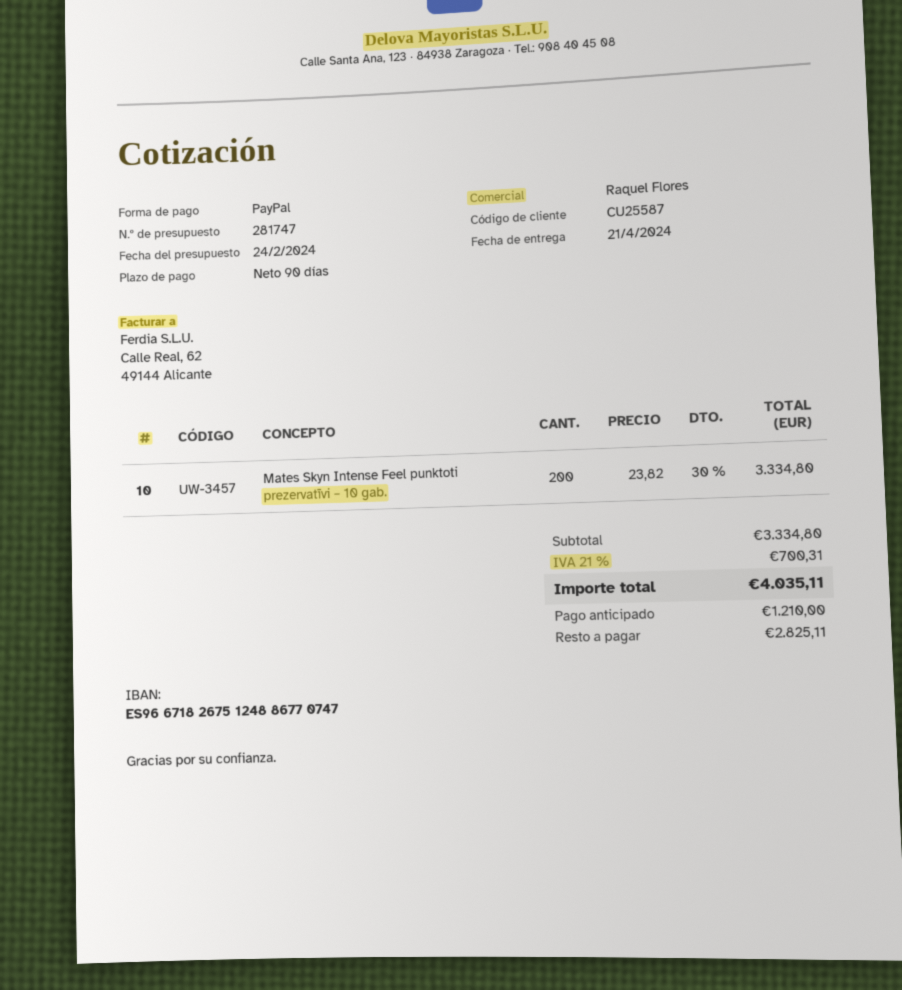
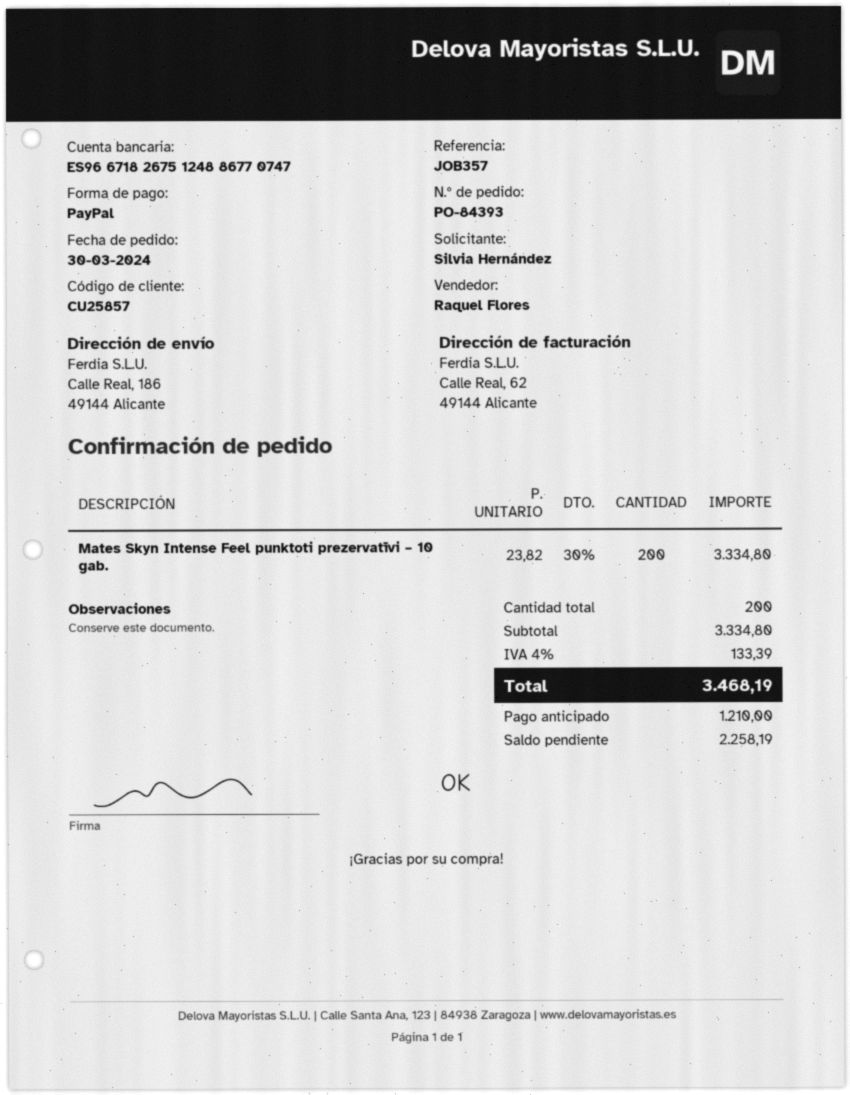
customer number: CU25587 -> CU25857
tax: 21% = 700.31 -> 4% = 133.39
total: 4035.11 -> 3468.19
balance: 2825.11 -> 2258.19

